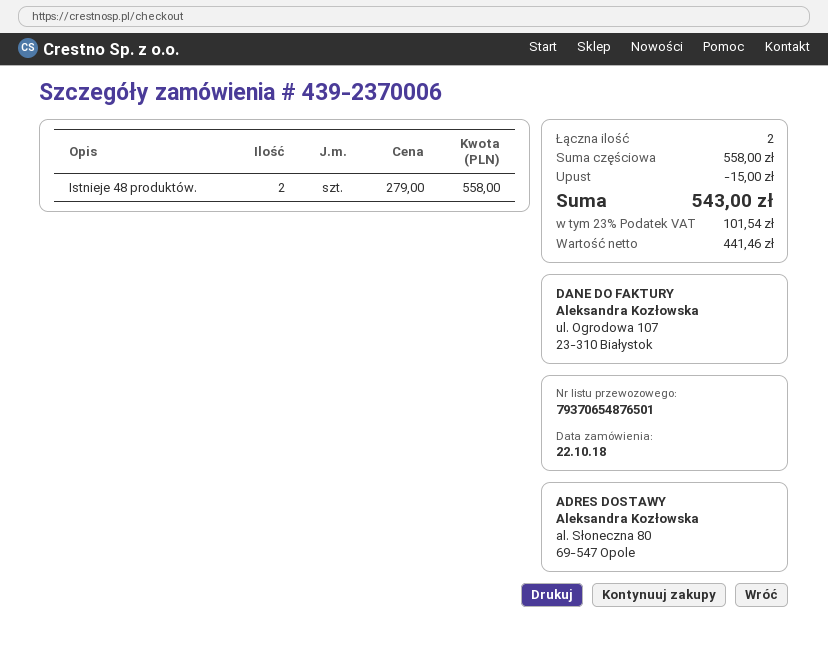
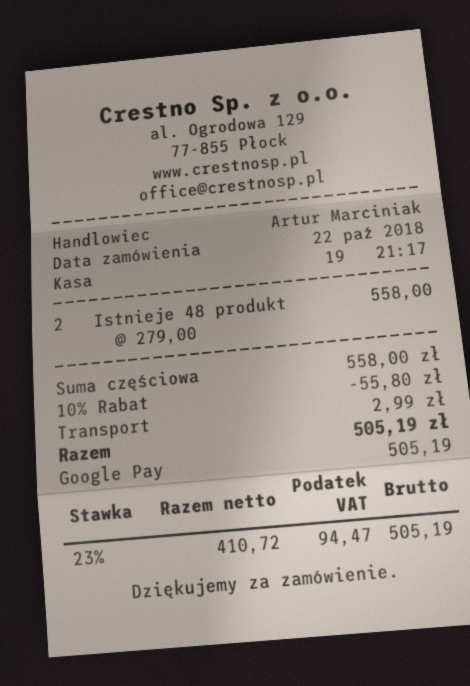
discount: 15.00 -> 55.80
shipping: none -> 2.99
net: 441.46 -> 410.72
tax: 23% = 101.54 -> 23% = 94.47
total: 543.00 -> 505.19

